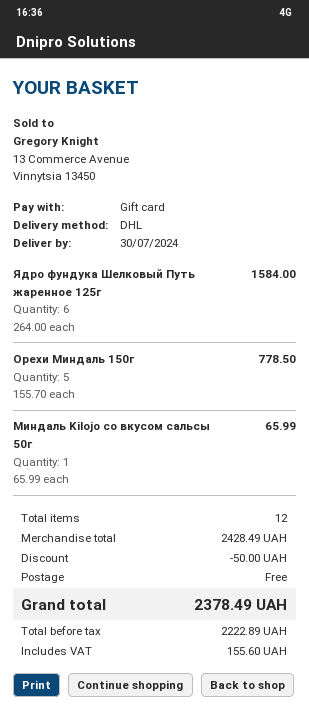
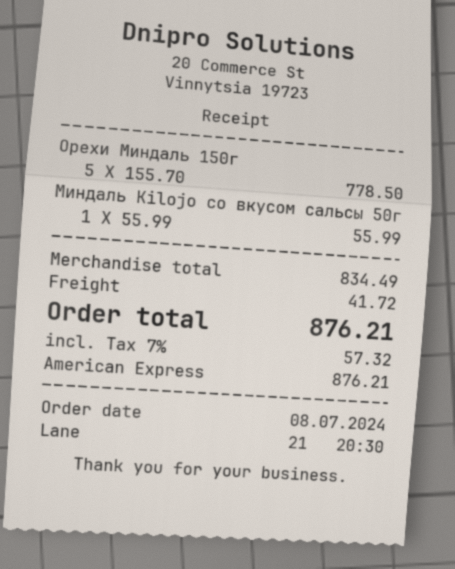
payment method: gift card -> American Express
Ядро фундука Шелковый Путь жаренное 125г: 6 x 264.00 = 1584.00 -> none
Миндаль Kilojo со вкусом сальсы 50г: 1 x 65.99 = 65.99 -> 1 x 55.99 = 55.99
subtotal: 2428.49 -> 834.49
discount: 50.00 -> none
shipping: 0.00 -> 41.72
tax: 155.60 -> 57.32
total: 2378.49 -> 876.21

